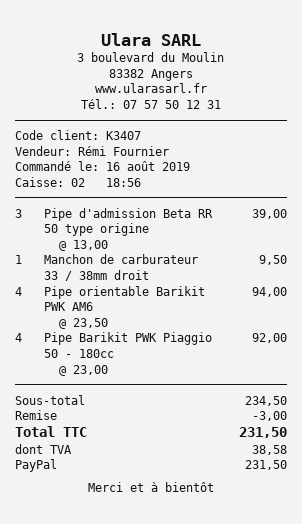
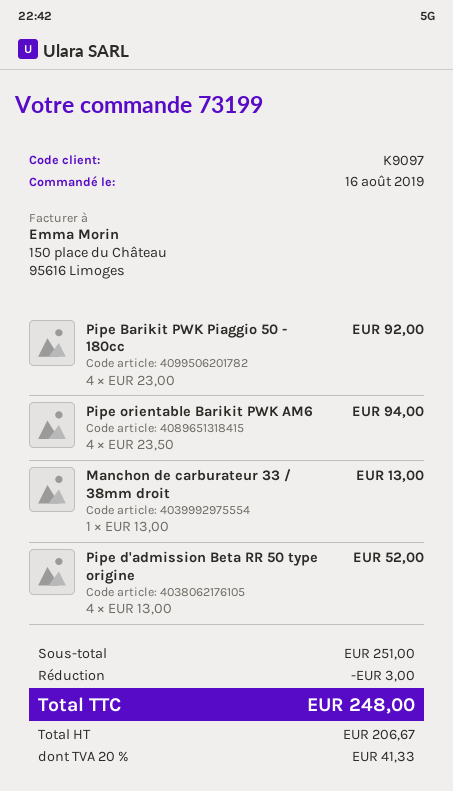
customer number: K3407 -> K9097
Pipe d'admission Beta RR 50 type origine: 3 x 13.00 = 39.00 -> 4 x 13.00 = 52.00
Manchon de carburateur 33 / 38mm droit: 1 x 9.50 = 9.50 -> 1 x 13.00 = 13.00
subtotal: 234.50 -> 251.00
tax: 38.58 -> 41.33
total: 231.50 -> 248.00

